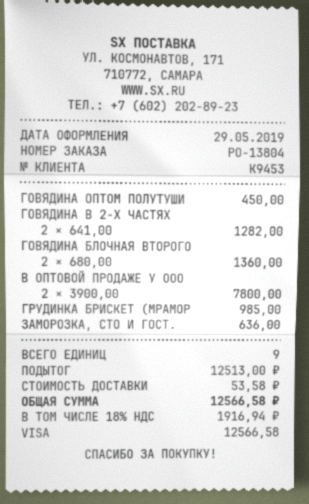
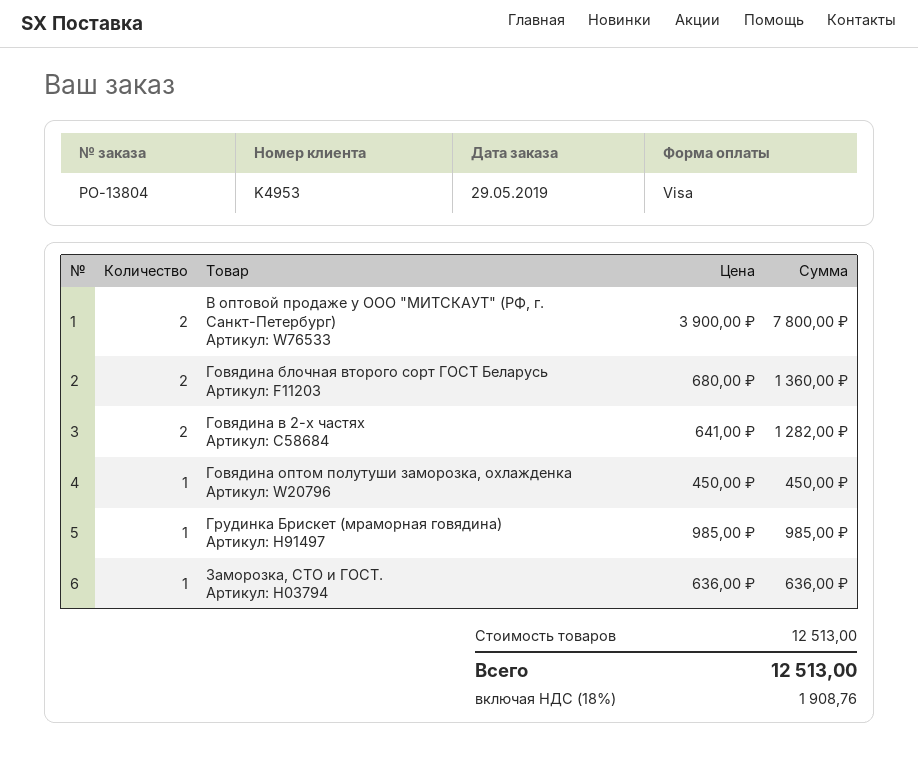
customer number: K9453 -> K4953
shipping: 53.58 -> none
tax: 18% = 1916.94 -> 18% = 1908.76
total: 12566.58 -> 12513.00

